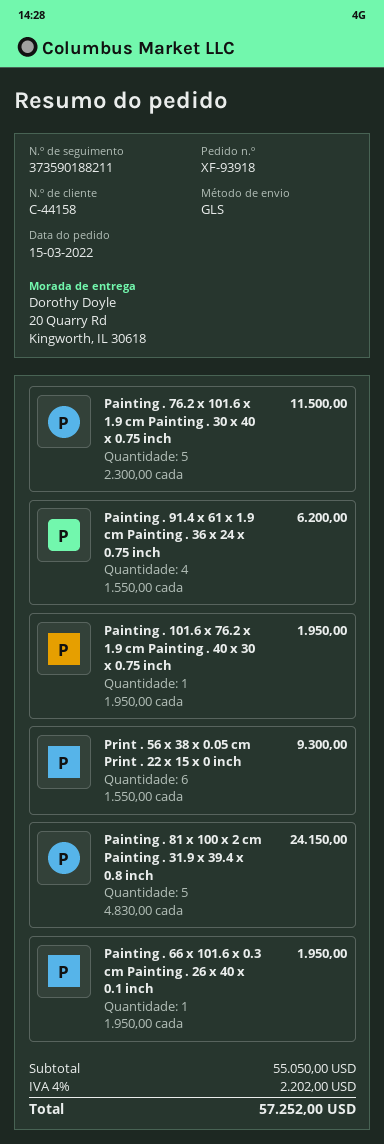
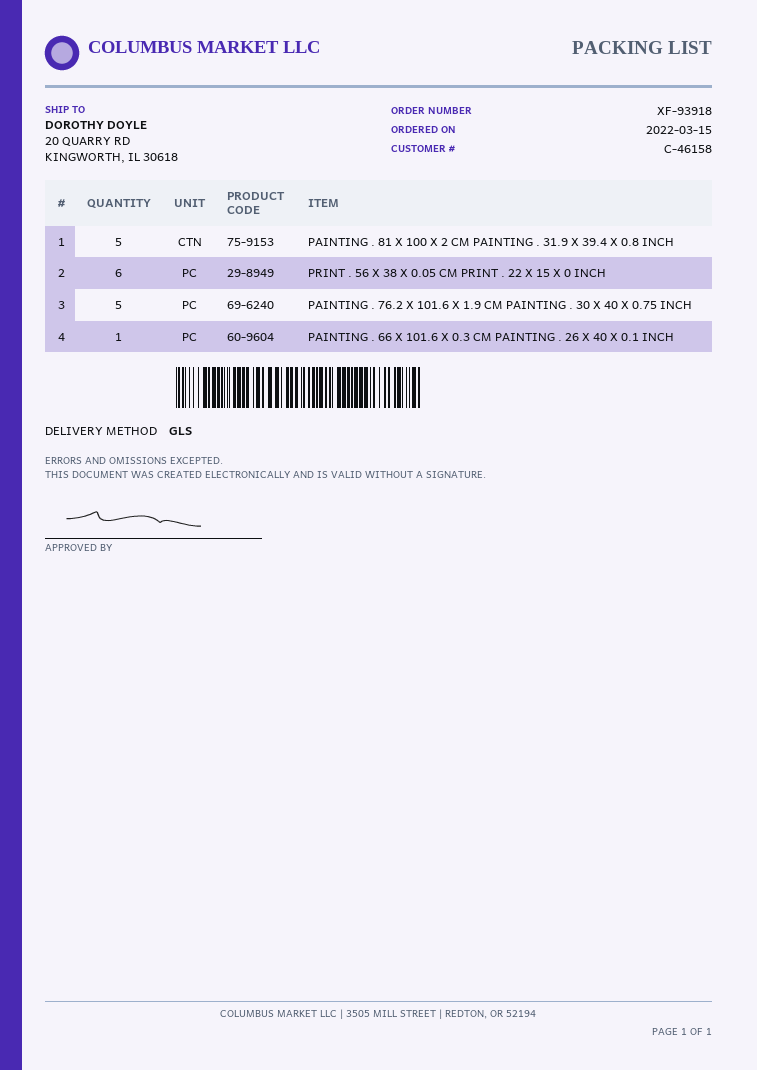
customer number: C-44158 -> C-46158
Painting . 91.4 x 61 x 1.9 cm Painting . 36 x 24 x 0.75 inch: 4 -> none
Painting . 101.6 x 76.2 x 1.9 cm Painting . 40 x 30 x 0.75 inch: 1 -> none

